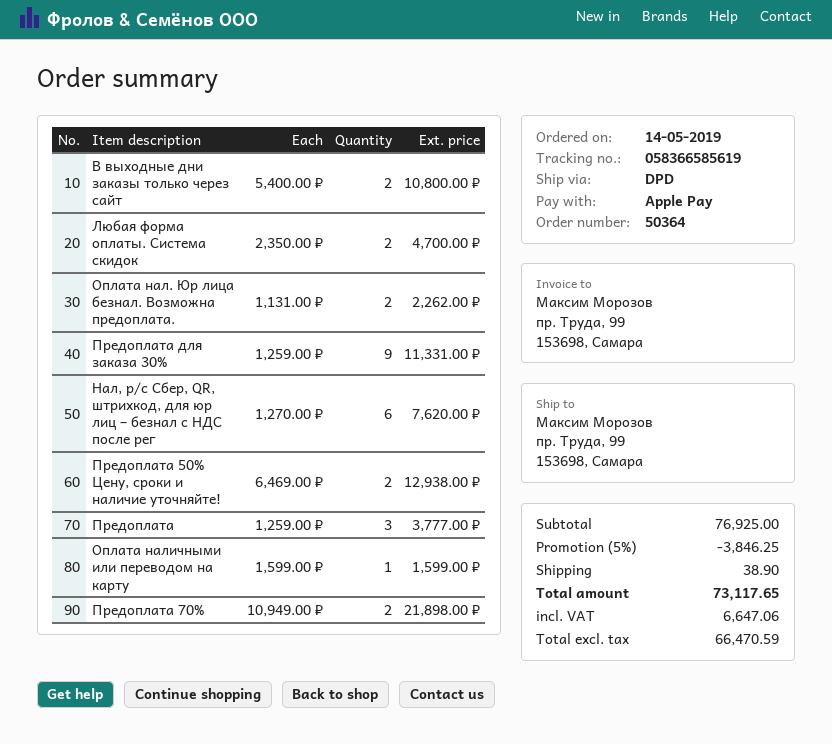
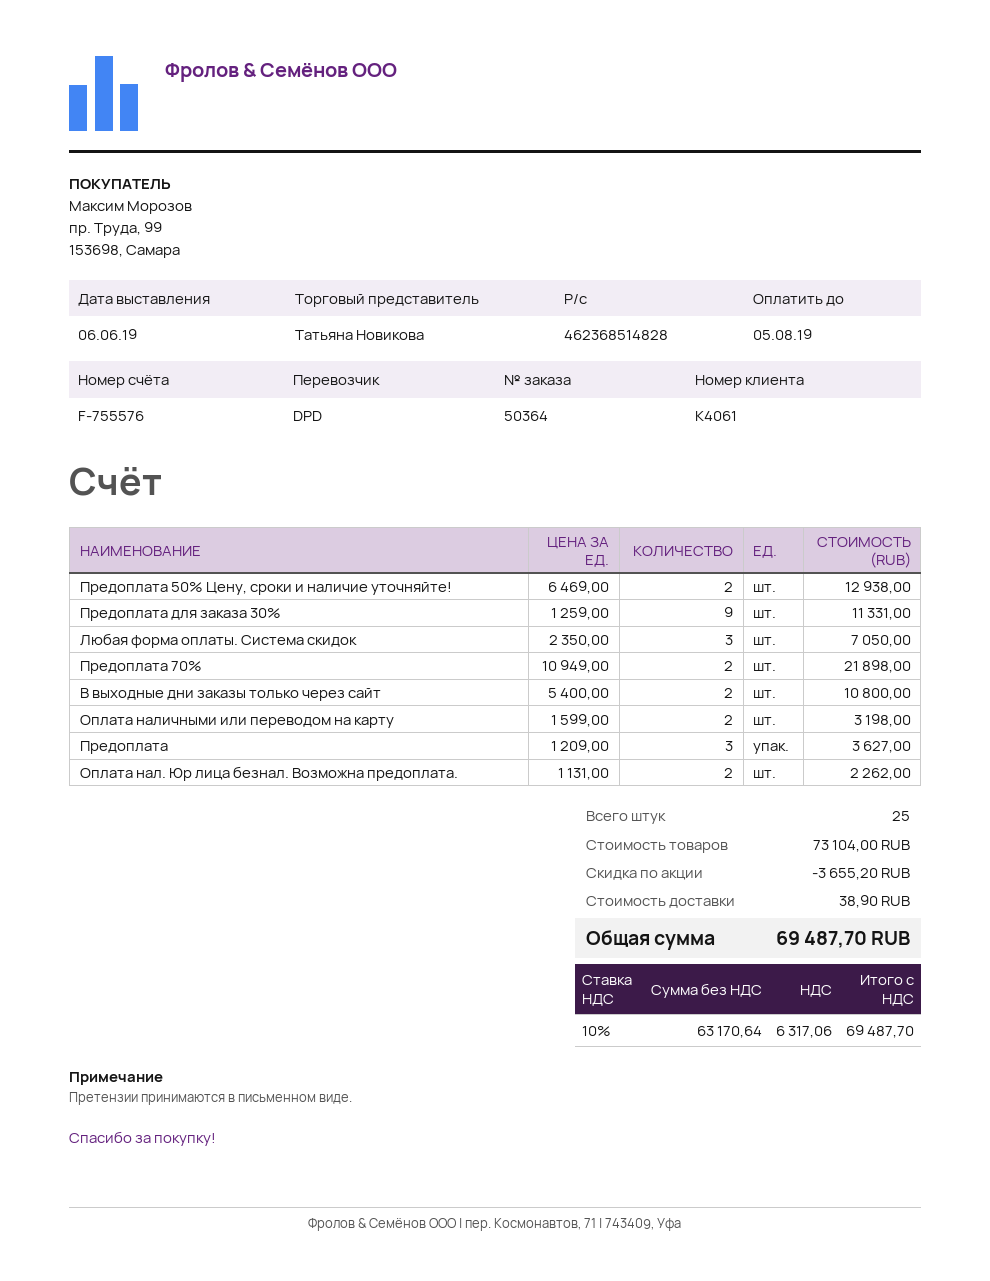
Любая форма оплаты. Система скидок: 2 x 2350.00 = 4700.00 -> 3 x 2350.00 = 7050.00
Нал, р/с Сбер, QR, штрихкод, для юр лиц – безнал с НДС после рег: 6 x 1270.00 = 7620.00 -> none
Предоплата: 3 x 1259.00 = 3777.00 -> 3 x 1209.00 = 3627.00
Оплата наличными или переводом на карту: 1 x 1599.00 = 1599.00 -> 2 x 1599.00 = 3198.00
subtotal: 76925.00 -> 73104.00
discount: 3846.25 -> 3655.20
net: 66470.59 -> 63170.64
tax: 6647.06 -> 6317.06
total: 73117.65 -> 69487.70

